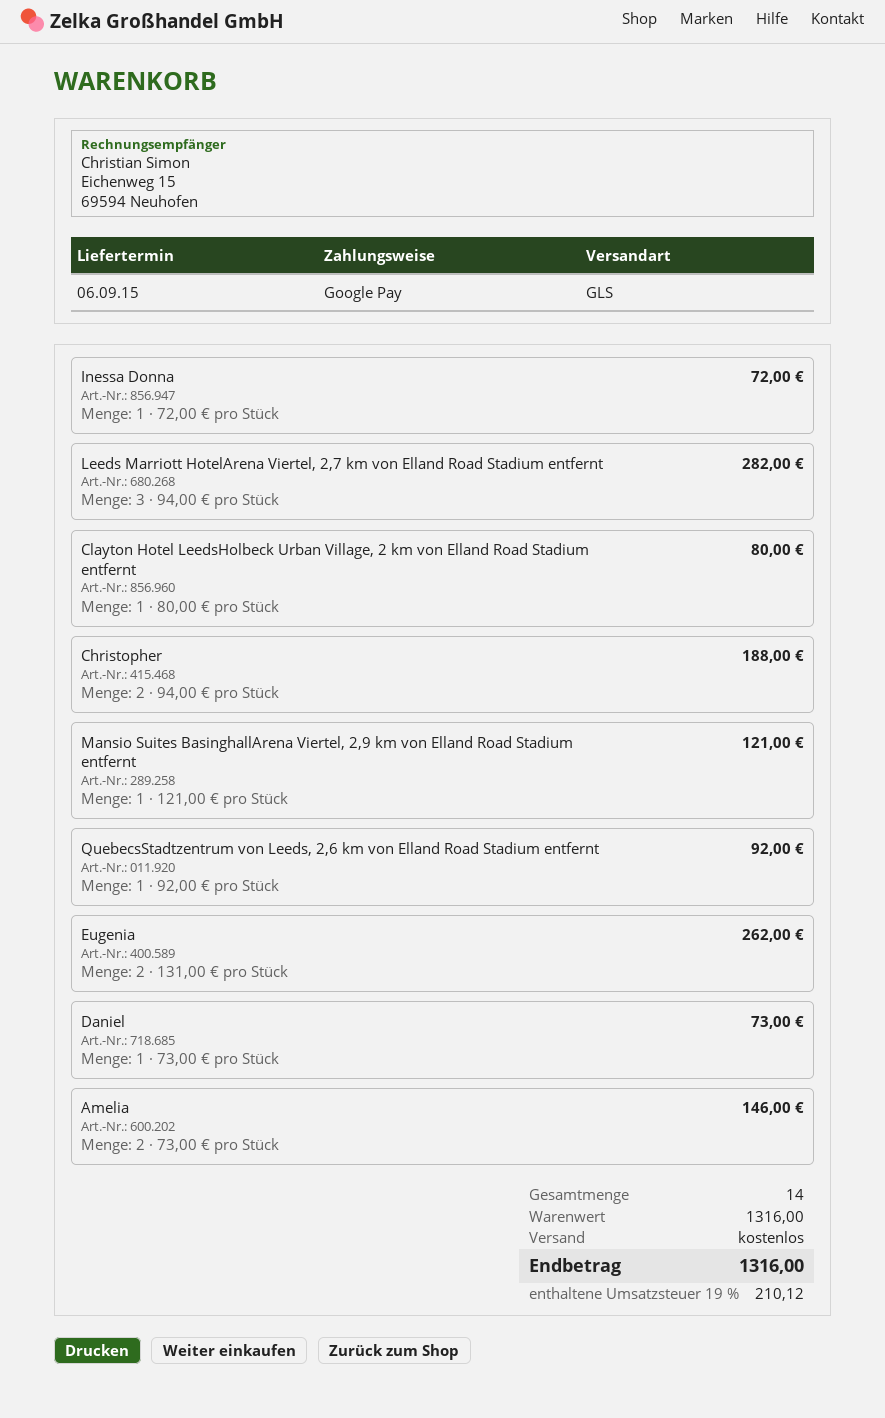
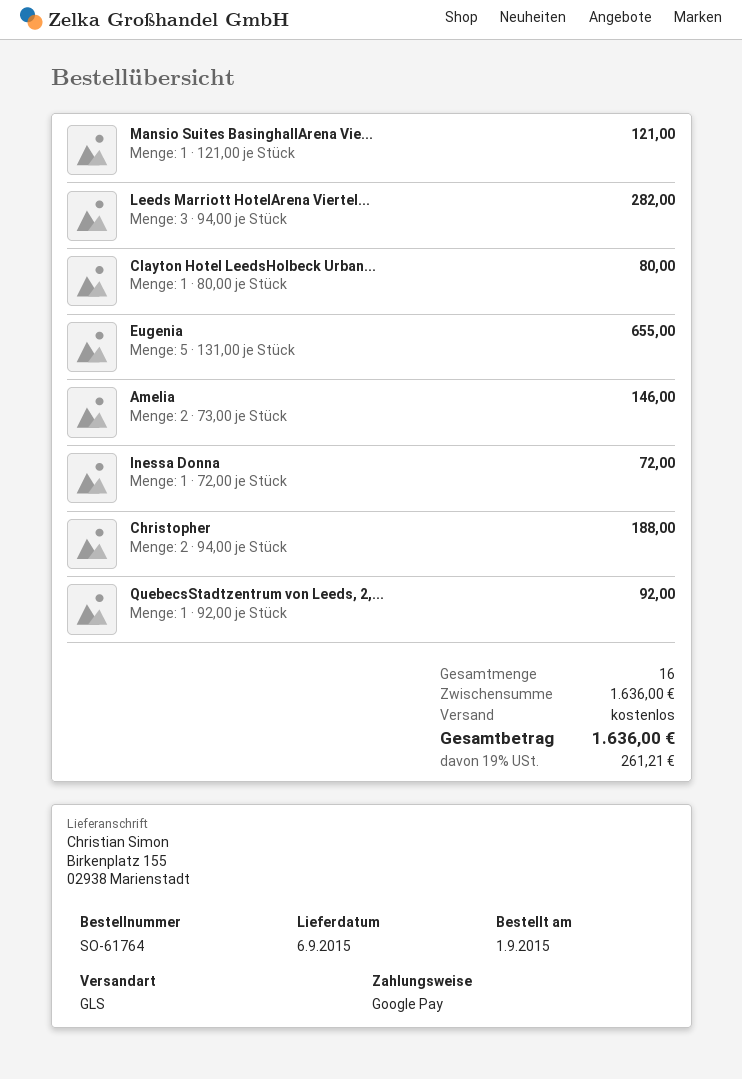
Eugenia: 2 x 131.00 = 262.00 -> 5 x 131.00 = 655.00
Daniel: 1 x 73.00 = 73.00 -> none
total quantity: 14 -> 16
subtotal: 1316.00 -> 1636.00
tax: 19% = 210.12 -> 19% = 261.21
total: 1316.00 -> 1636.00

